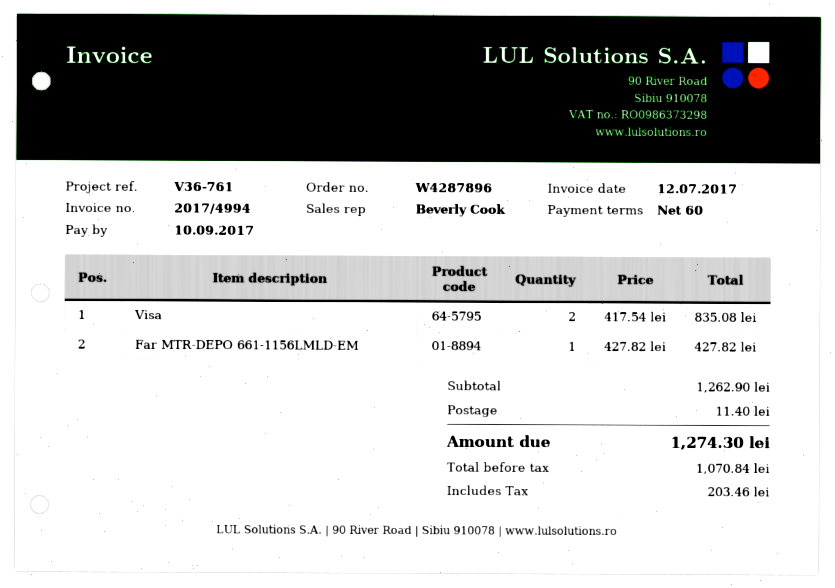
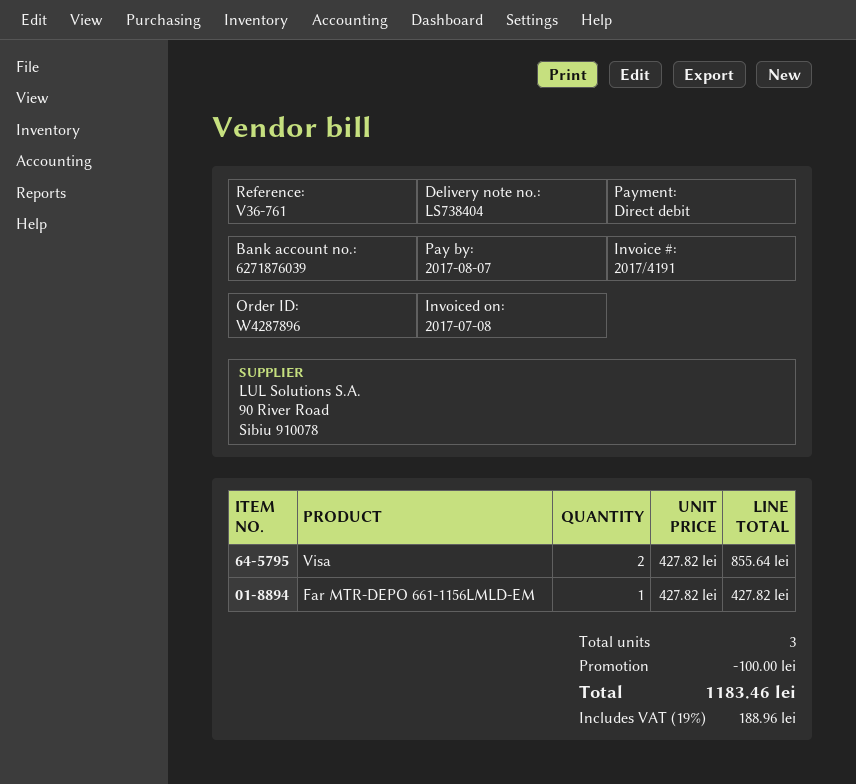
invoice number: 2017/4994 -> 2017/4191
invoice date: 2017-07-12 -> 2017-07-08
due date: 2017-09-10 -> 2017-08-07
Visa: 2 x 417.54 = 835.08 -> 2 x 427.82 = 855.64
discount: none -> 100.00
shipping: 11.40 -> none
tax: 203.46 -> 188.96
total: 1274.30 -> 1183.46

